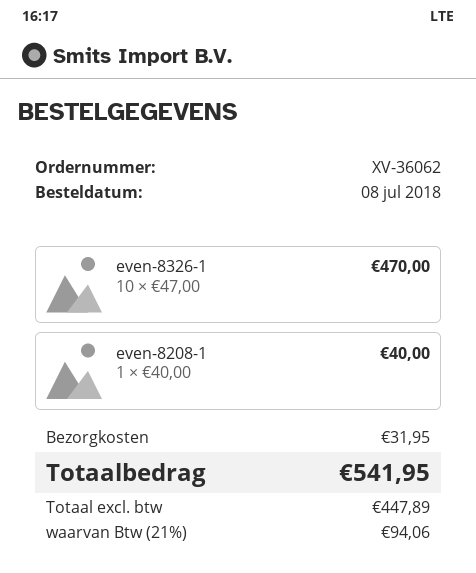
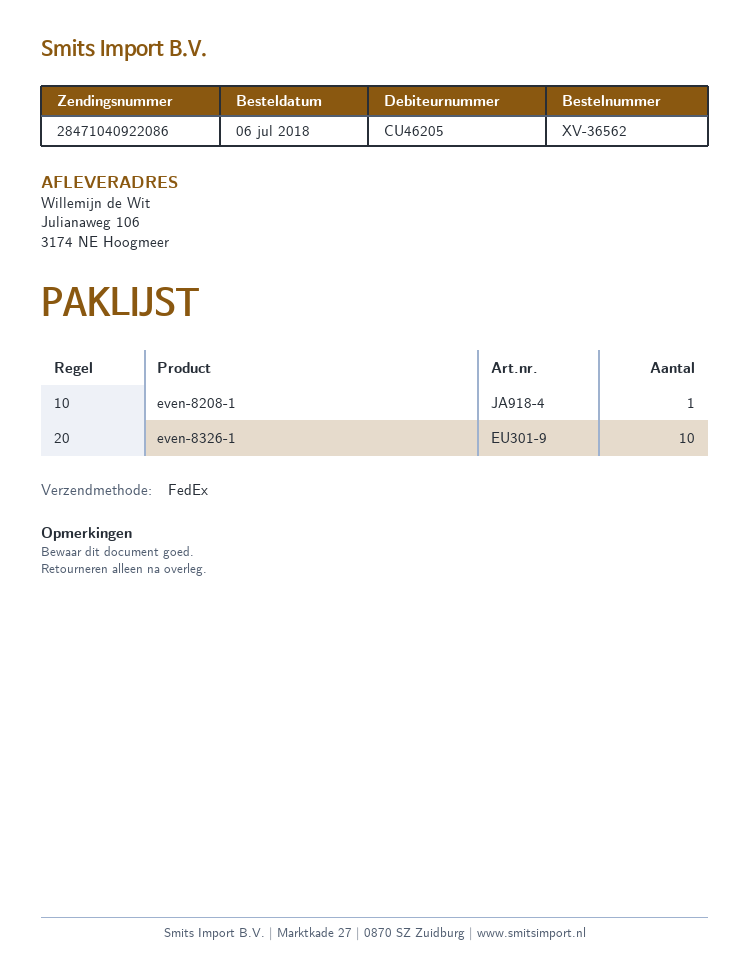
order number: XV-36062 -> XV-36562
order date: 2018-07-08 -> 2018-07-06

